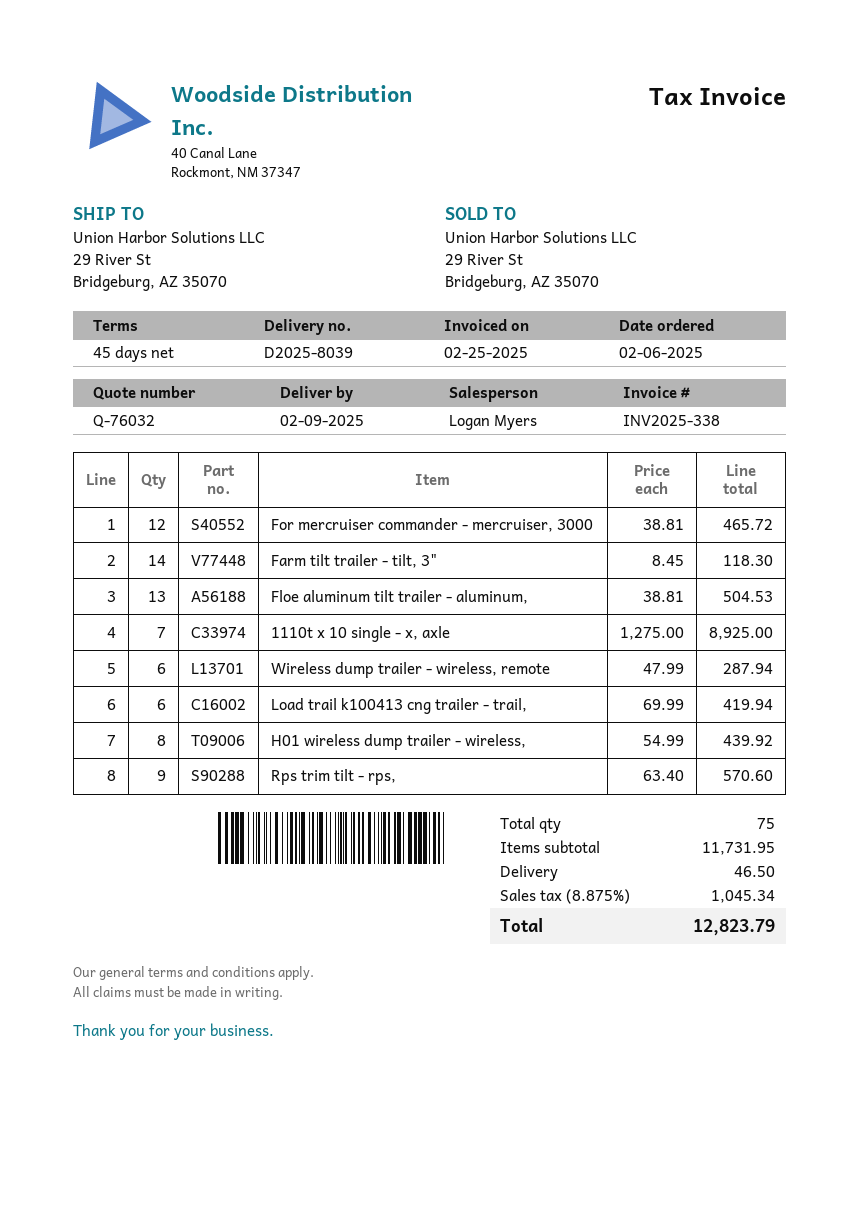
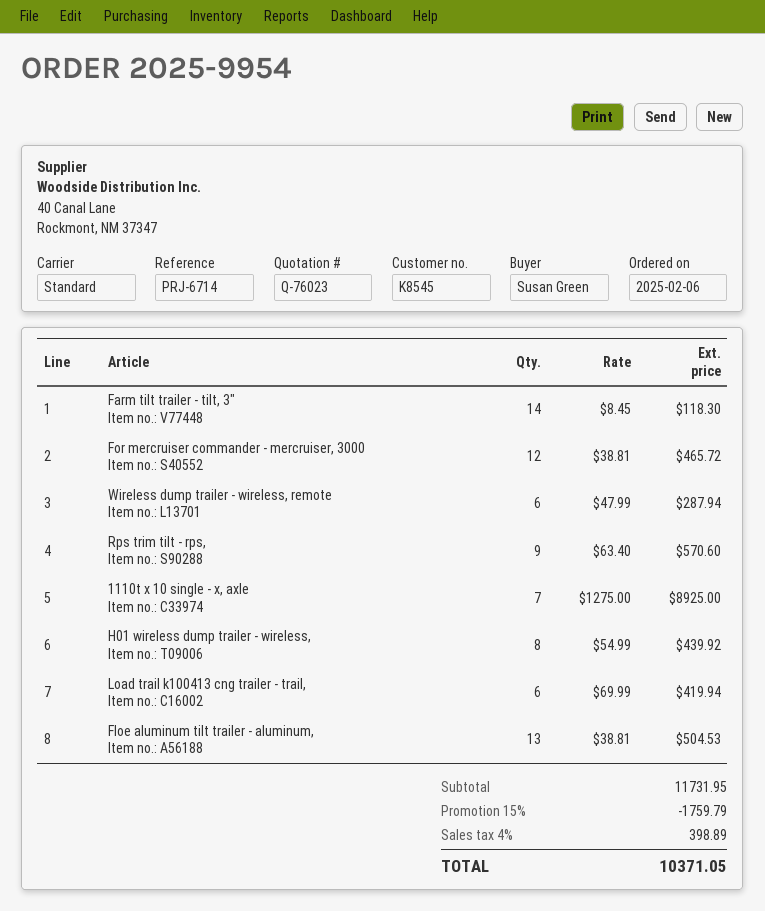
quote number: Q-76032 -> Q-76023
discount: none -> 15% = 1759.79
shipping: 46.50 -> none
tax: 8.875% = 1045.34 -> 4% = 398.89
total: 12823.79 -> 10371.05

